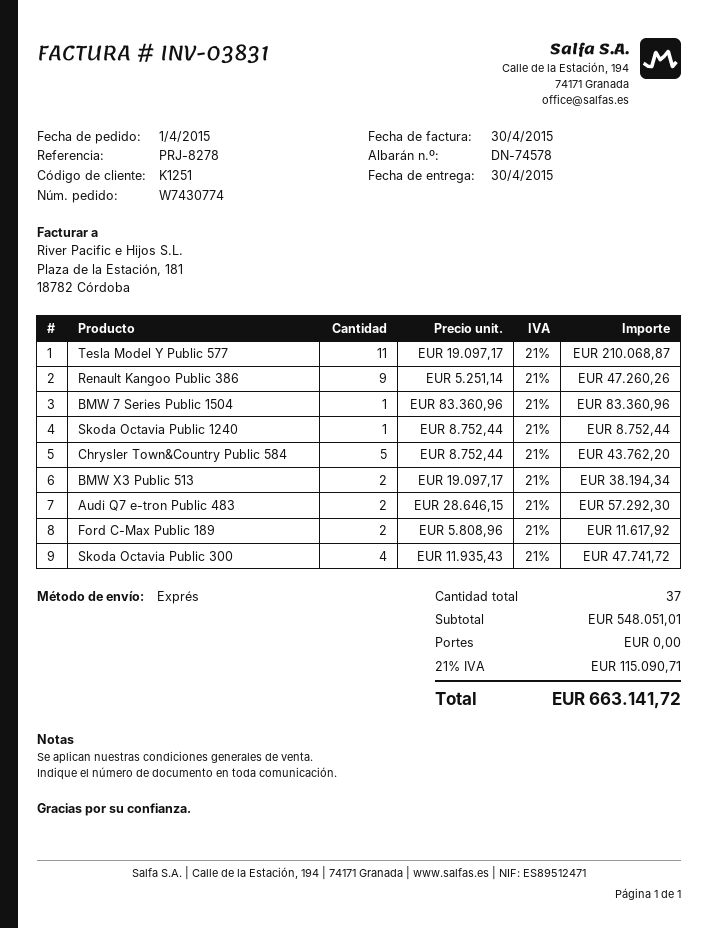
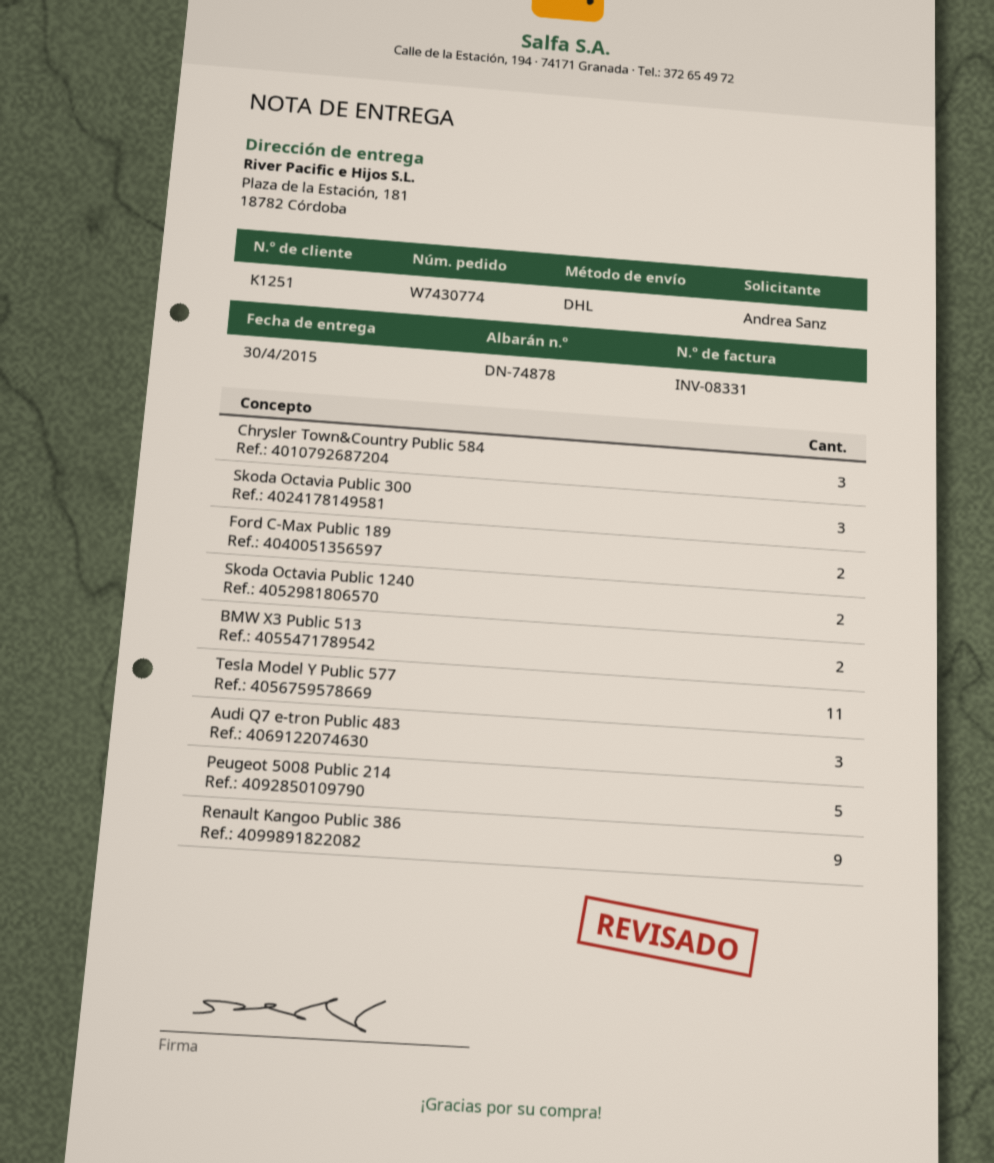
delivery note number: DN-74578 -> DN-74878
invoice number: INV-03831 -> INV-08331
shipping method: express -> DHL
BMW 7 Series Public 1504: 1 -> none
Skoda Octavia Public 1240: 1 -> 2
Chrysler Town&Country Public 584: 5 -> 3
Audi Q7 e-tron Public 483: 2 -> 3
Skoda Octavia Public 300: 4 -> 3
Peugeot 5008 Public 214: none -> 5

